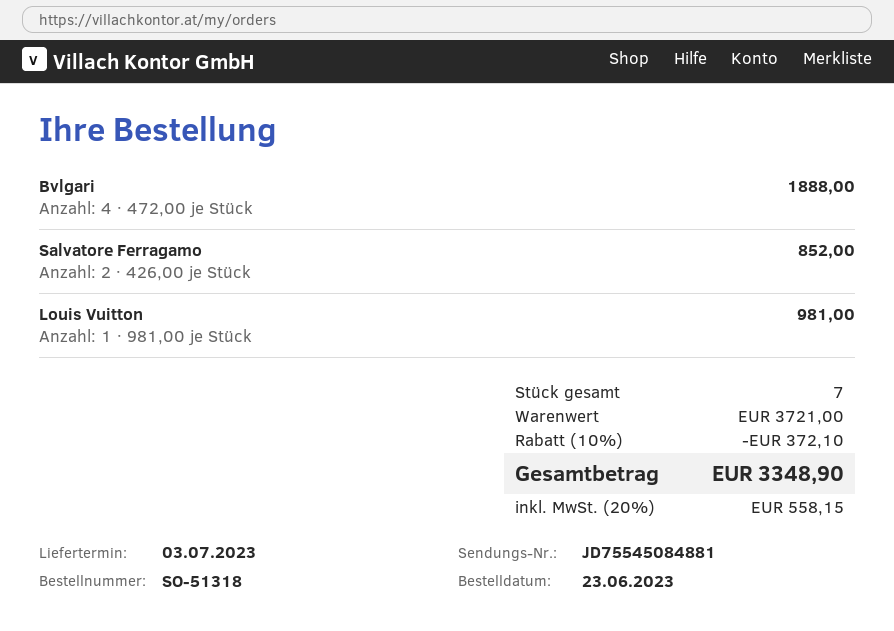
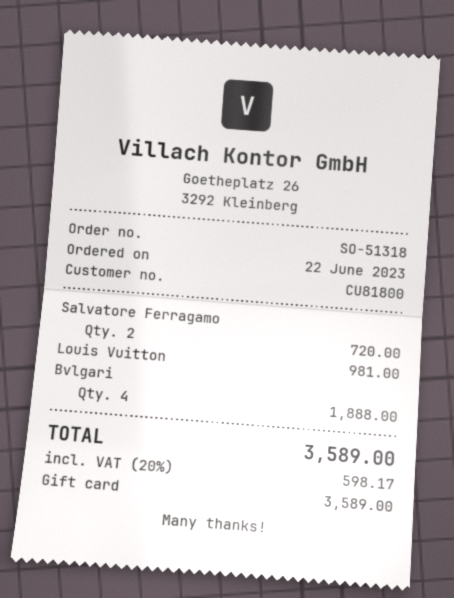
order date: 2023-06-23 -> 2023-06-22
Salvatore Ferragamo: 2 for 852.00 -> 2 for 720.00
discount: 10% = 372.10 -> none
tax: 20% = 558.15 -> 20% = 598.17
total: 3348.90 -> 3589.00

